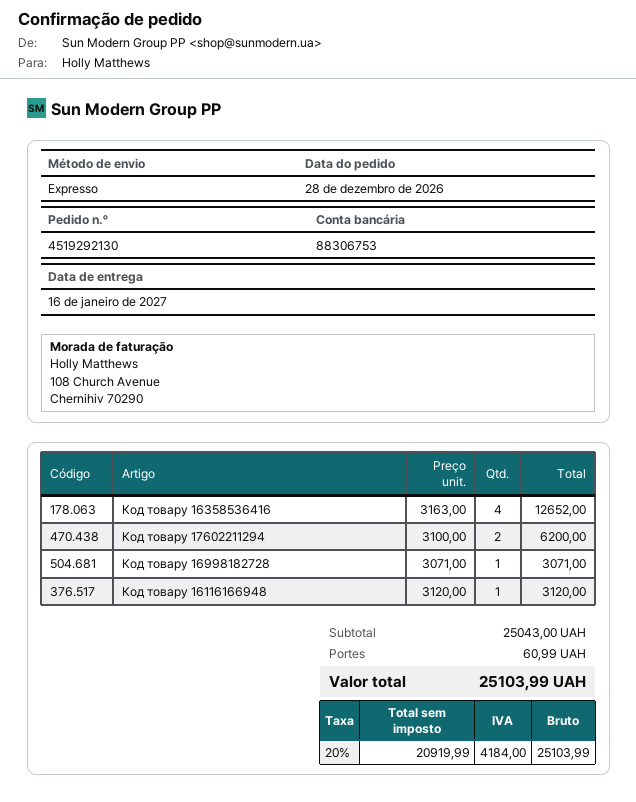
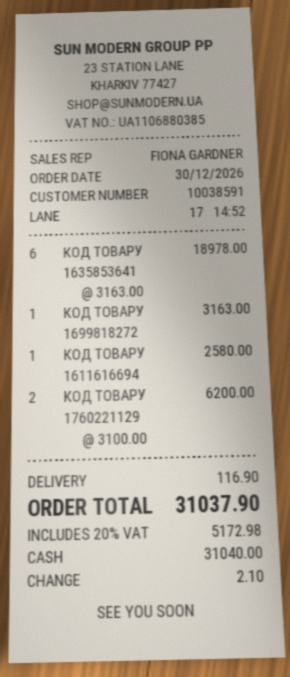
order date: 2026-12-28 -> 2026-12-30
Код товару 16358536416: 4 x 3163.00 = 12652.00 -> 6 x 3163.00 = 18978.00
Код товару 16998182728: 1 x 3071.00 = 3071.00 -> 1 x 3163.00 = 3163.00
Код товару 16116166948: 1 x 3120.00 = 3120.00 -> 1 x 2580.00 = 2580.00
shipping: 60.99 -> 116.90
tax: 20% = 4184.00 -> 20% = 5172.98
total: 25103.99 -> 31037.90

